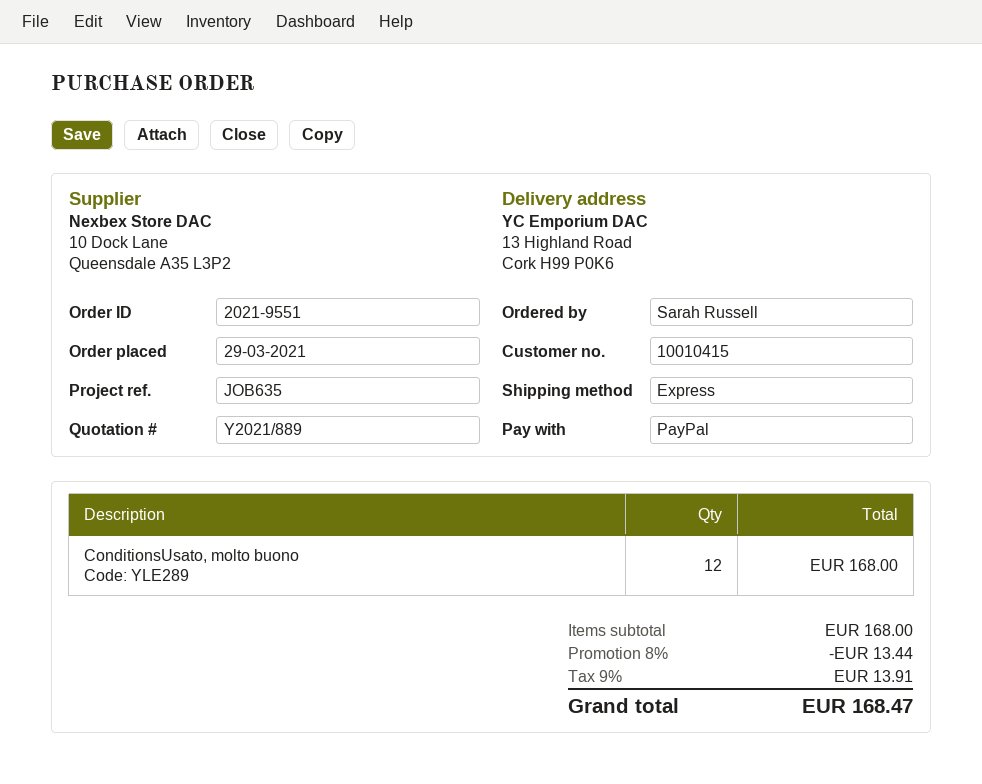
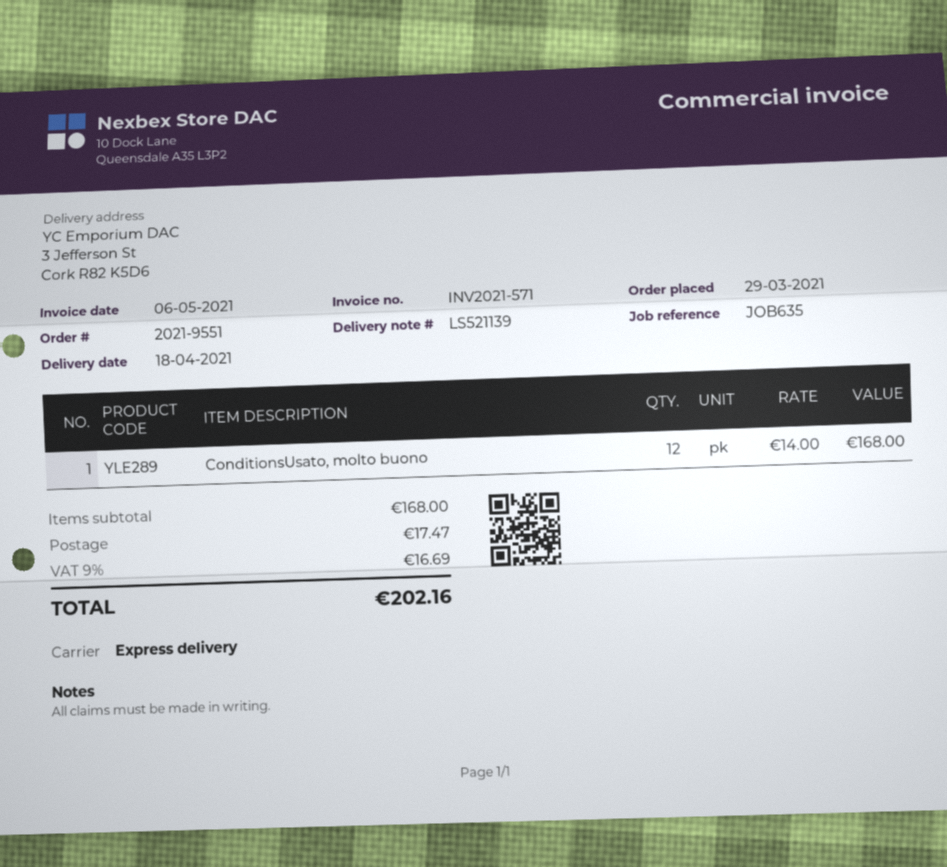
ship to: 13 Highland Road, Cork H99 P0K6 -> 3 Jefferson St, Cork R82 K5D6
discount: 8% = 13.44 -> none
shipping: none -> 17.47
tax: 9% = 13.91 -> 9% = 16.69
total: 168.47 -> 202.16

